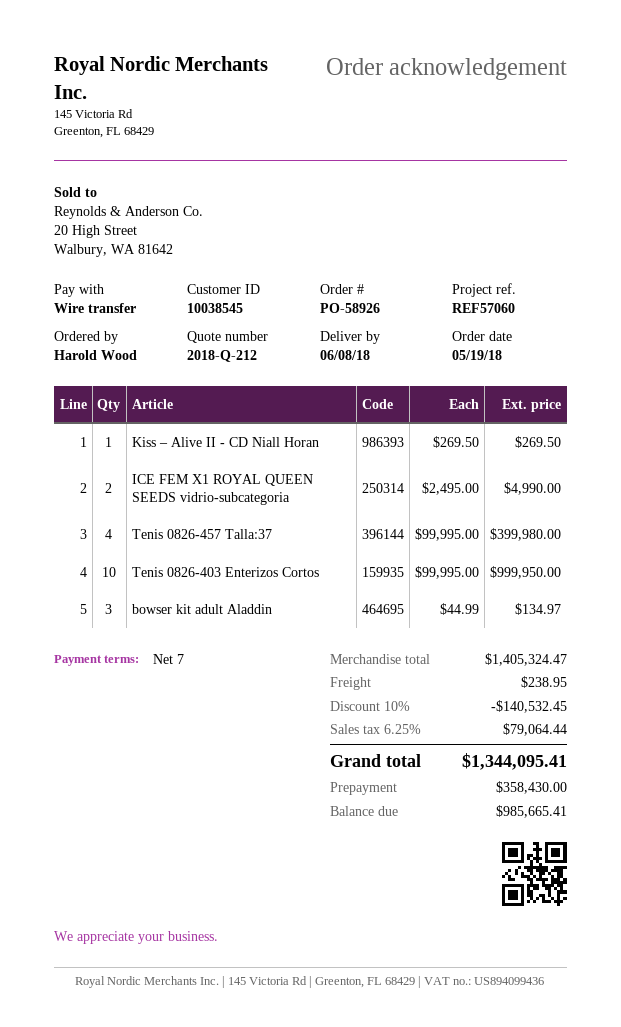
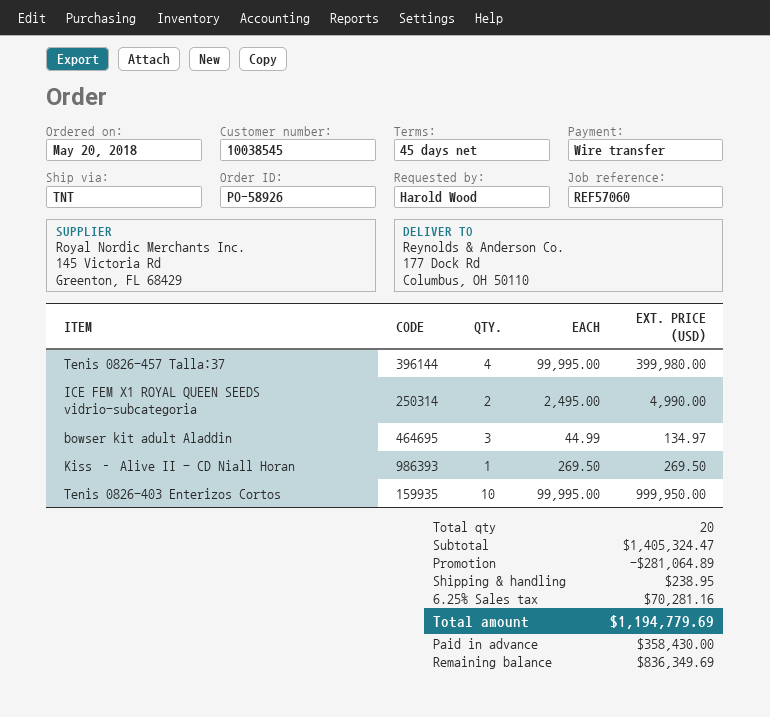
order date: 2018-05-19 -> 2018-05-20
payment terms: 7 days -> 45 days
discount: 140532.45 -> 281064.89
tax: 6.25% = 79064.44 -> 6.25% = 70281.16
total: 1344095.41 -> 1194779.69
balance: 985665.41 -> 836349.69

